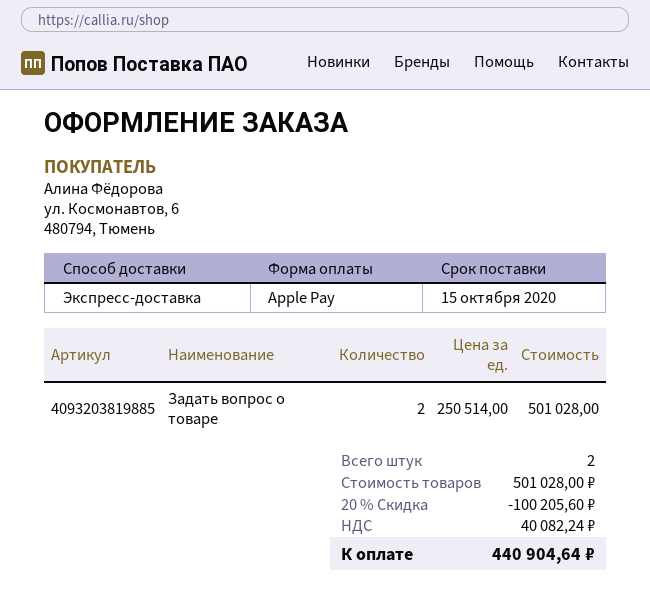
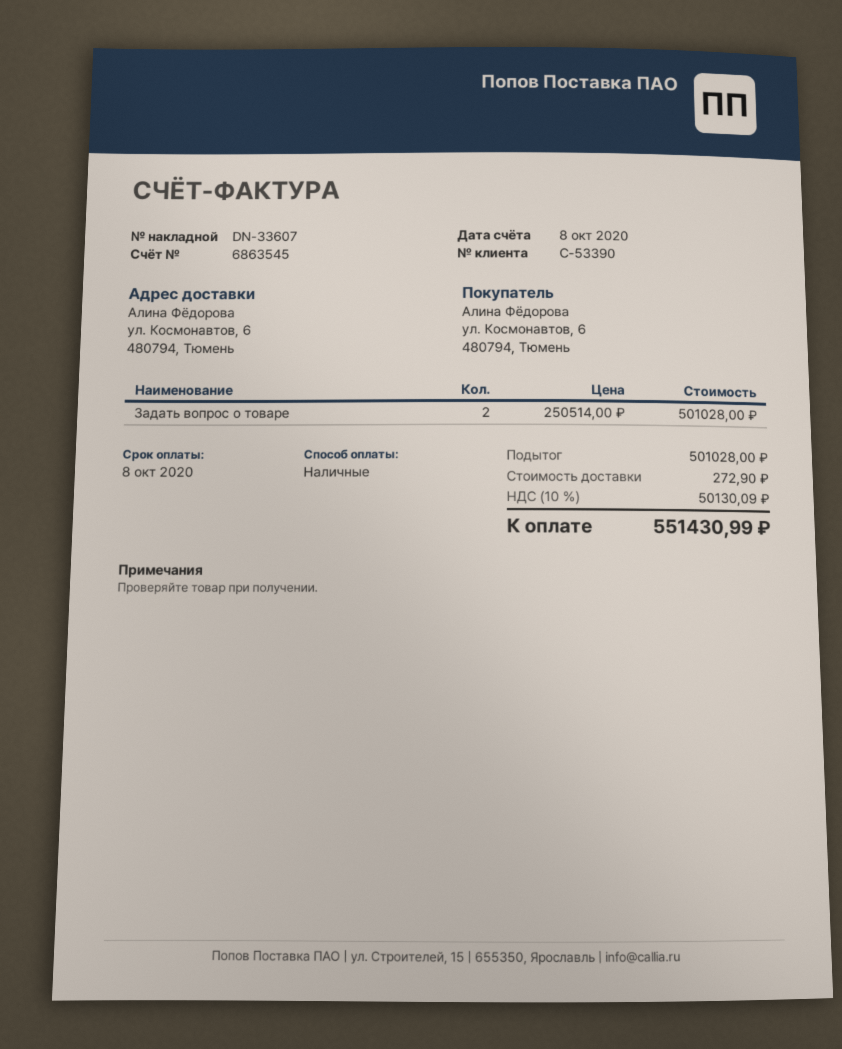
payment method: Apple Pay -> cash
discount: 20% = 100205.60 -> none
shipping: none -> 272.90
tax: 40082.24 -> 50130.09
total: 440904.64 -> 551430.99

